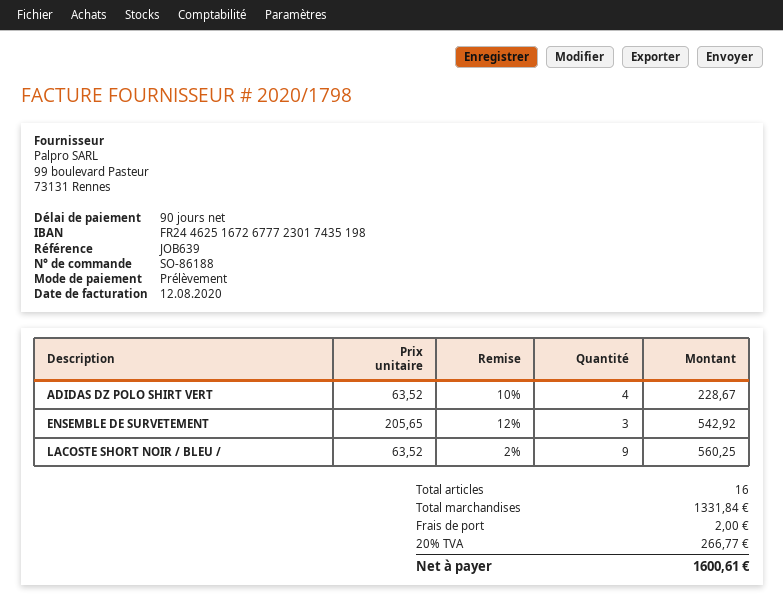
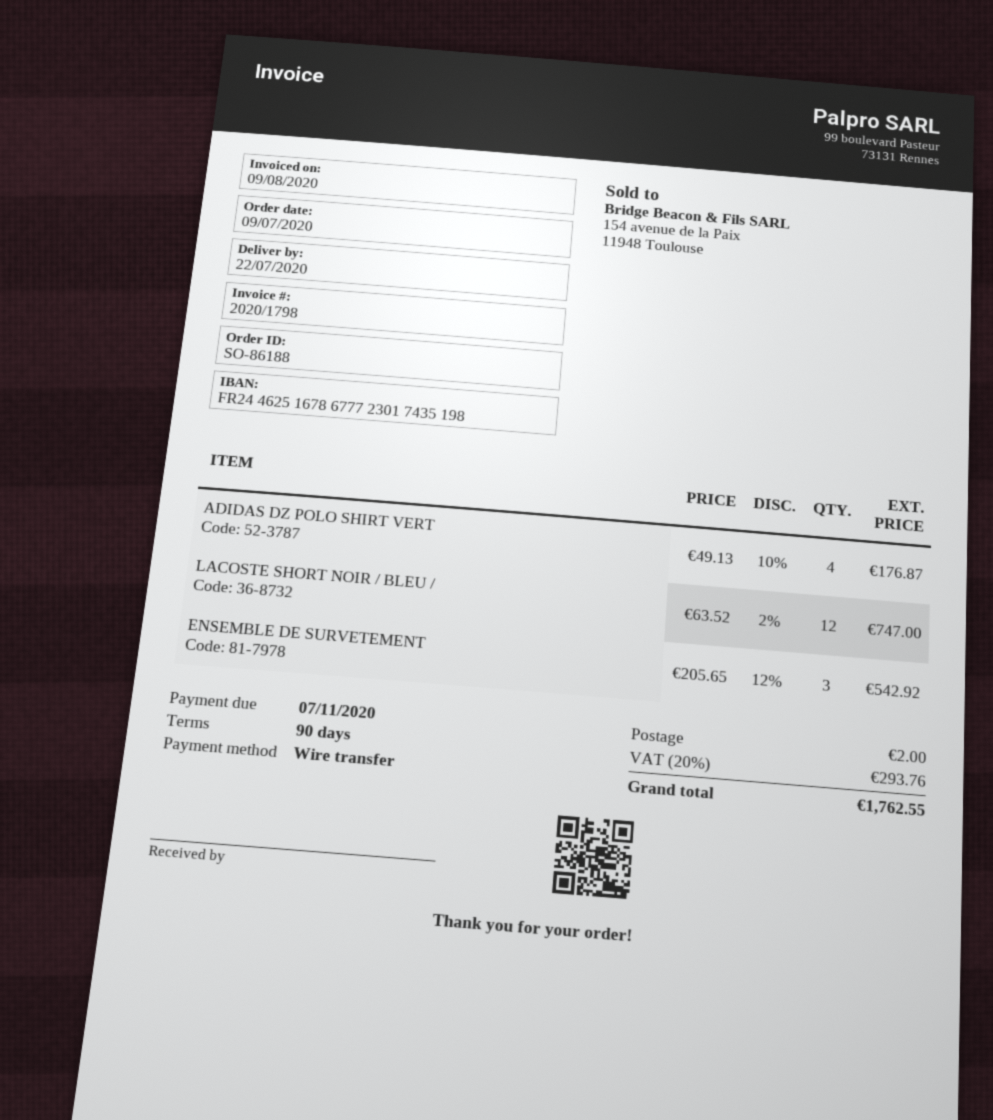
invoice date: 2020-08-12 -> 2020-08-09
payment method: direct debit -> bank transfer
bank account: FR2446251672677723017435198 -> FR2446251678677723017435198
ADIDAS DZ POLO SHIRT VERT: 4 x 63.52 - 10% = 228.67 -> 4 x 49.13 - 10% = 176.87
LACOSTE SHORT NOIR / BLEU /: 9 x 63.52 - 2% = 560.25 -> 12 x 63.52 - 2% = 747.00
tax: 20% = 266.77 -> 20% = 293.76
total: 1600.61 -> 1762.55

